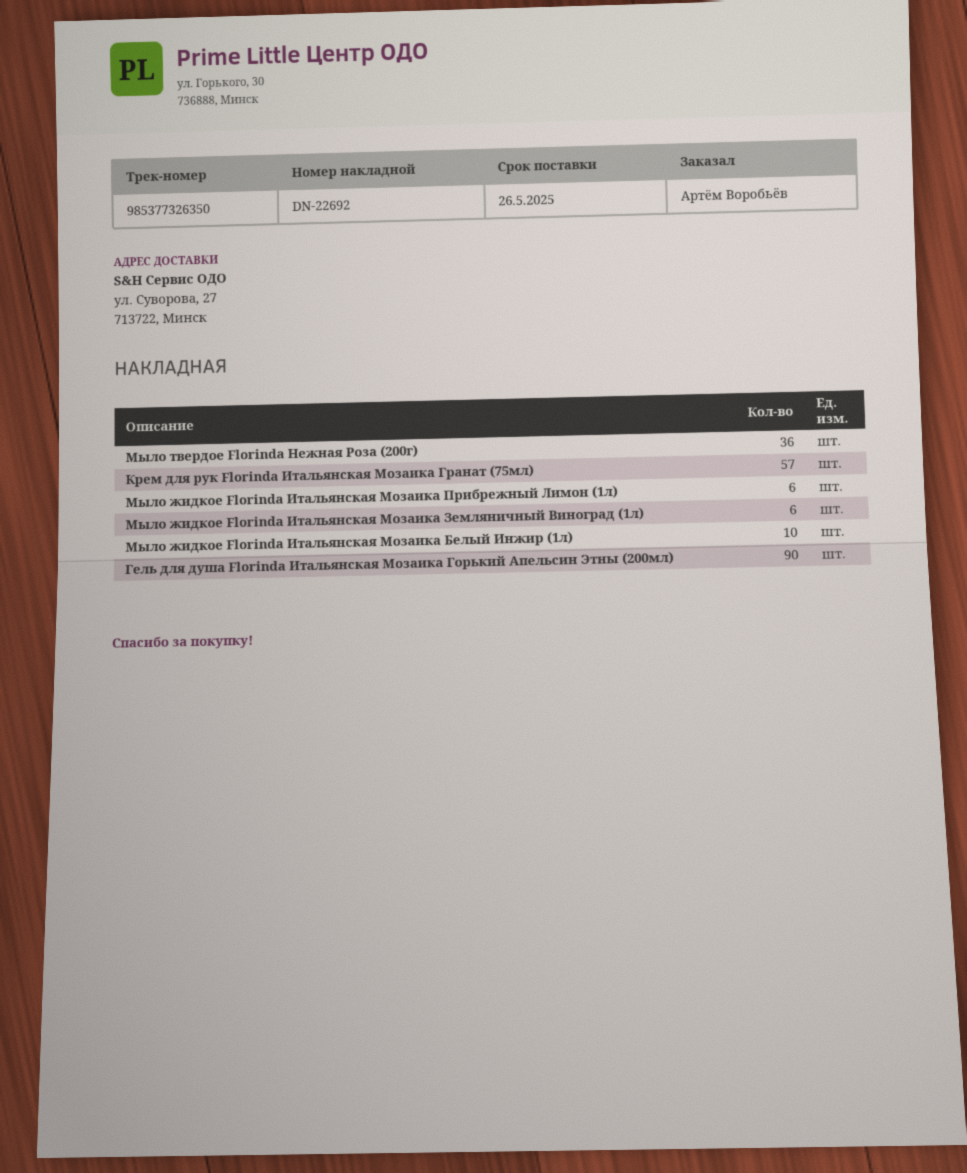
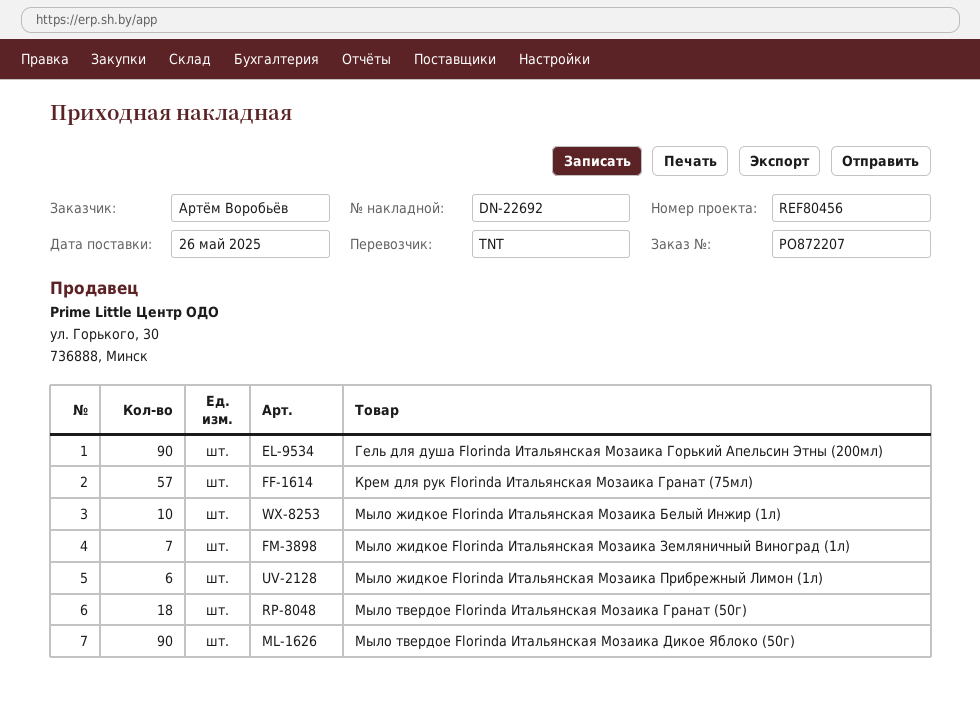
Мыло твердое Florinda Нежная Роза (200г): 36 -> none
Мыло жидкое Florinda Итальянская Мозаика Земляничный Виноград (1л): 6 -> 7
Мыло твердое Florinda Итальянская Мозаика Гранат (50г): none -> 18
Мыло твердое Florinda Итальянская Мозаика Дикое Яблоко (50г): none -> 90

